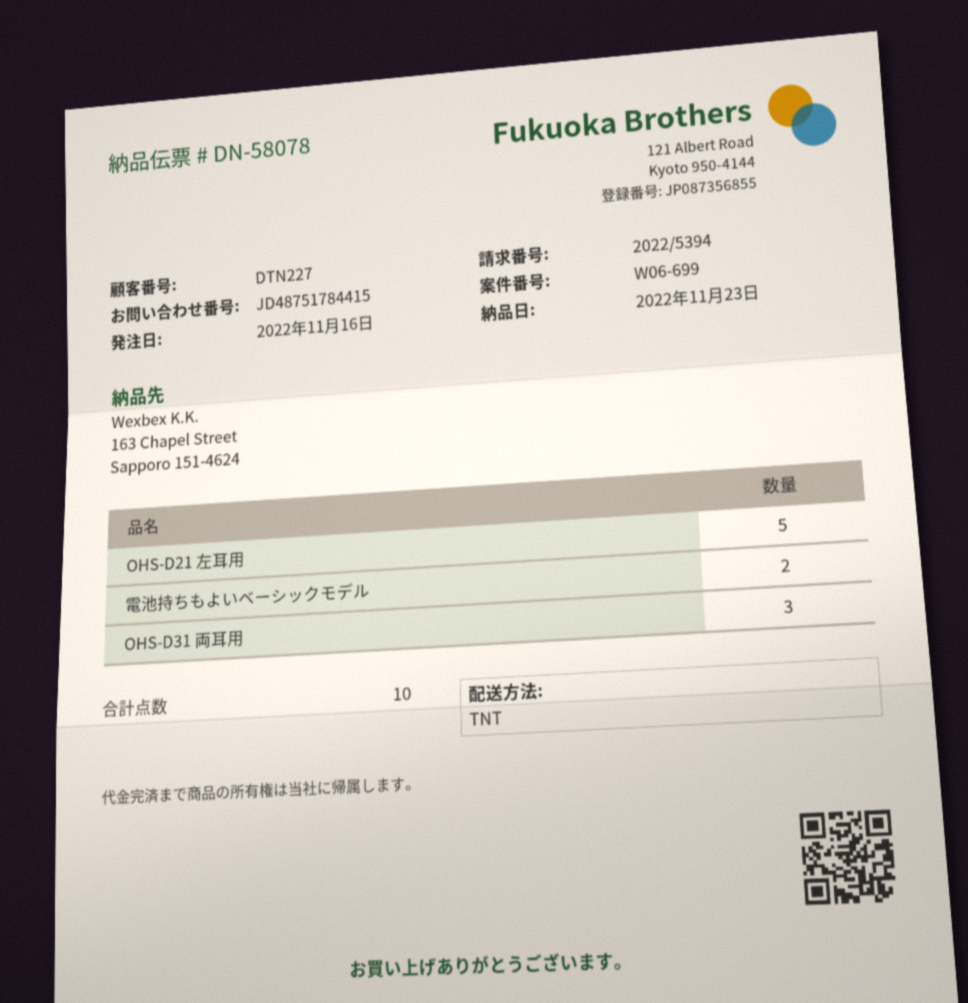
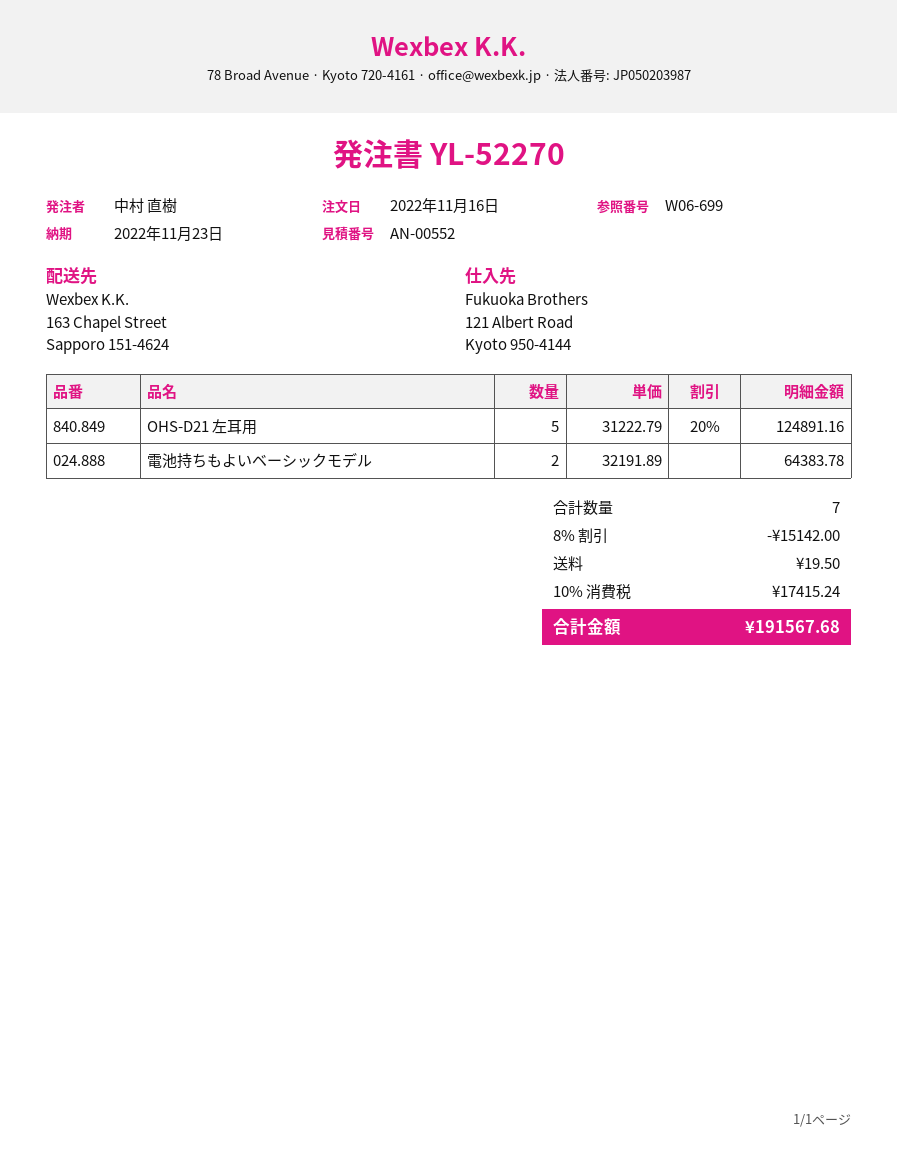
OHS-D31 両耳用: 3 -> none
total quantity: 10 -> 7

